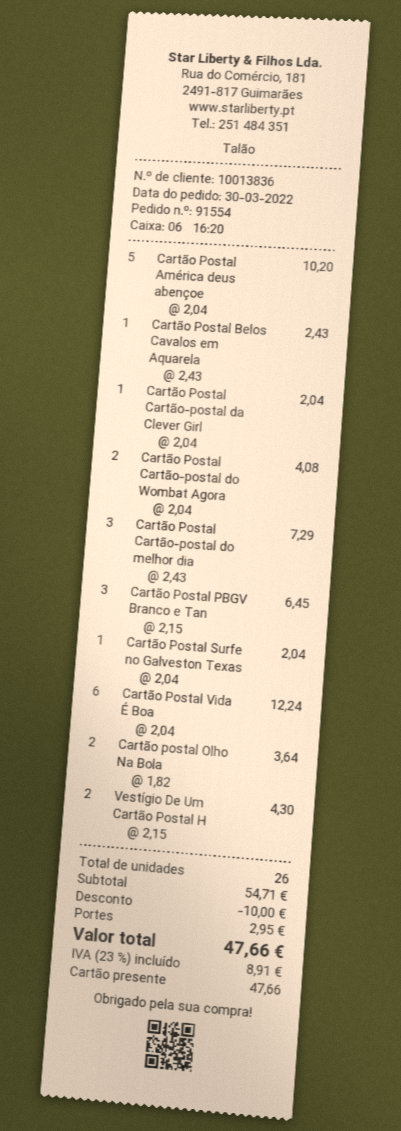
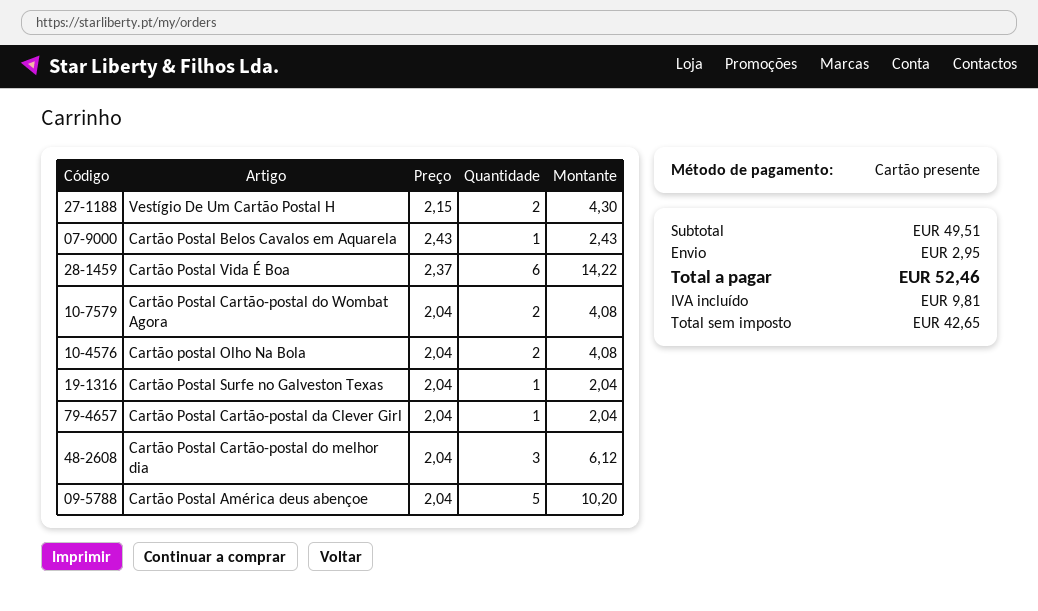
Cartão Postal Cartão-postal do melhor dia: 3 x 2.43 = 7.29 -> 3 x 2.04 = 6.12
Cartão Postal PBGV Branco e Tan: 3 x 2.15 = 6.45 -> none
Cartão Postal Vida É Boa: 6 x 2.04 = 12.24 -> 6 x 2.37 = 14.22
Cartão postal Olho Na Bola: 2 x 1.82 = 3.64 -> 2 x 2.04 = 4.08
subtotal: 54.71 -> 49.51
discount: 10.00 -> none
tax: 8.91 -> 9.81
total: 47.66 -> 52.46

